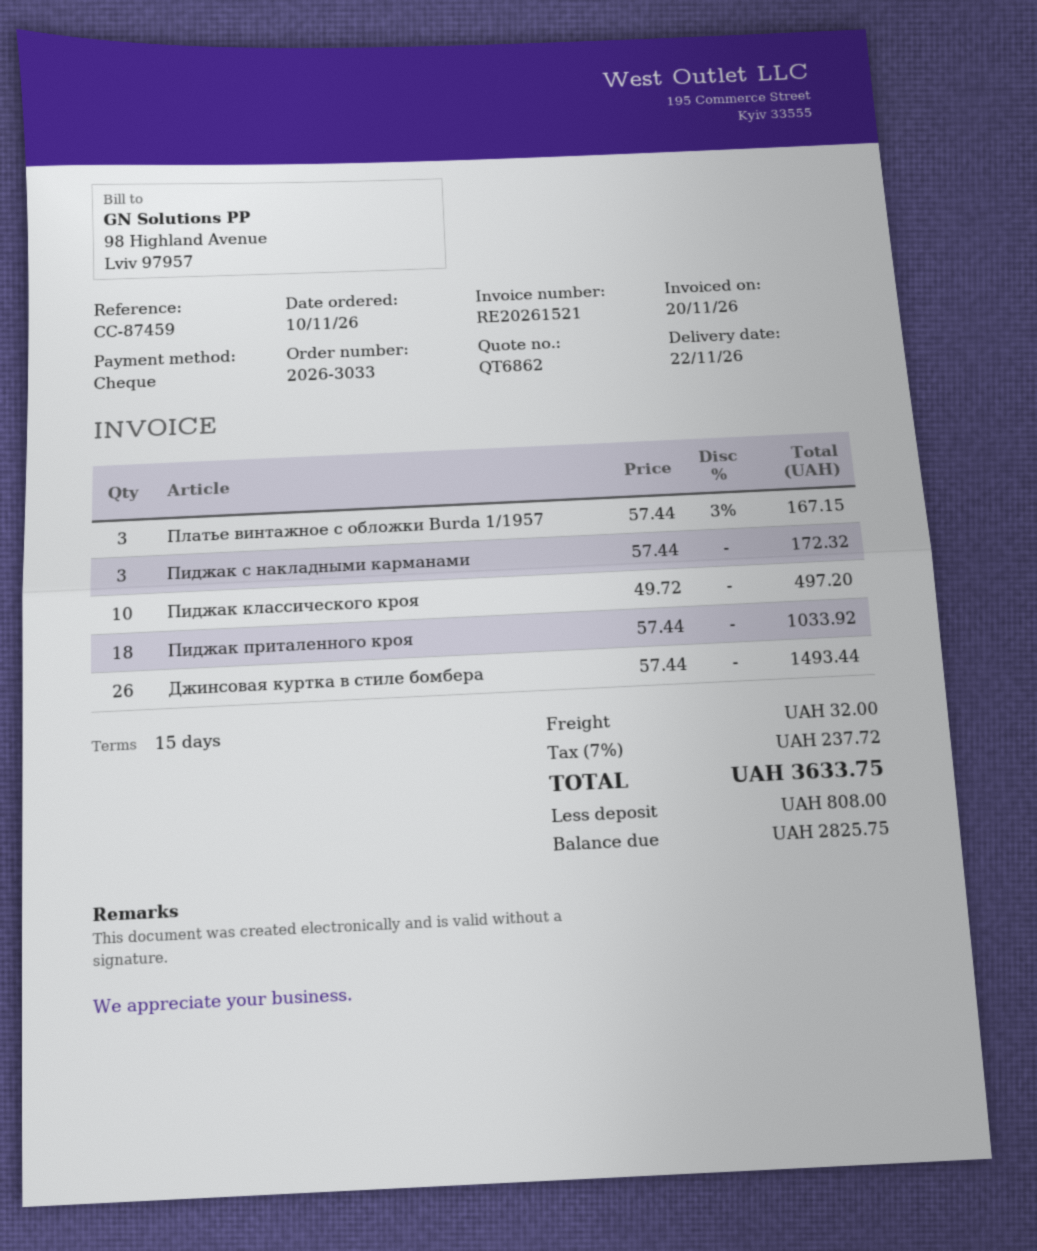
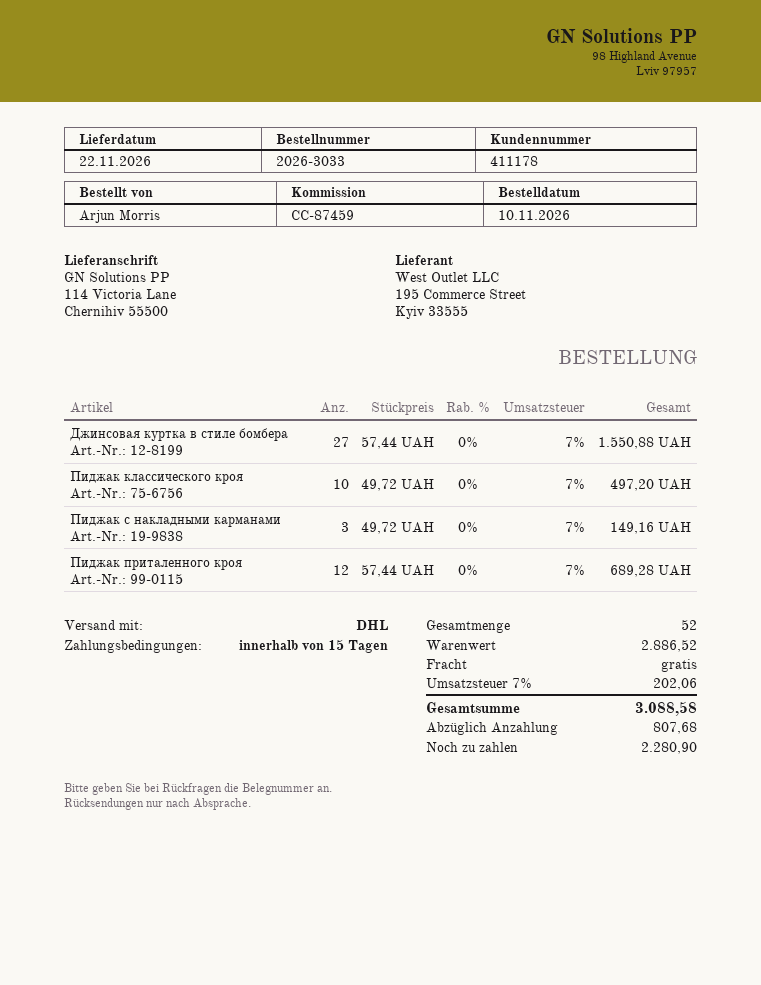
Платье винтажное с обложки Burda 1/1957: 3 x 57.44 - 3% = 167.15 -> none
Пиджак с накладными карманами: 3 x 57.44 = 172.32 -> 3 x 49.72 = 149.16
Пиджак приталенного кроя: 18 x 57.44 = 1033.92 -> 12 x 57.44 = 689.28
Джинсовая куртка в стиле бомбера: 26 x 57.44 = 1493.44 -> 27 x 57.44 = 1550.88
shipping: 32.00 -> 0.00
tax: 7% = 237.72 -> 7% = 202.06
total: 3633.75 -> 3088.58
deposit: 808.00 -> 807.68
balance: 2825.75 -> 2280.90

